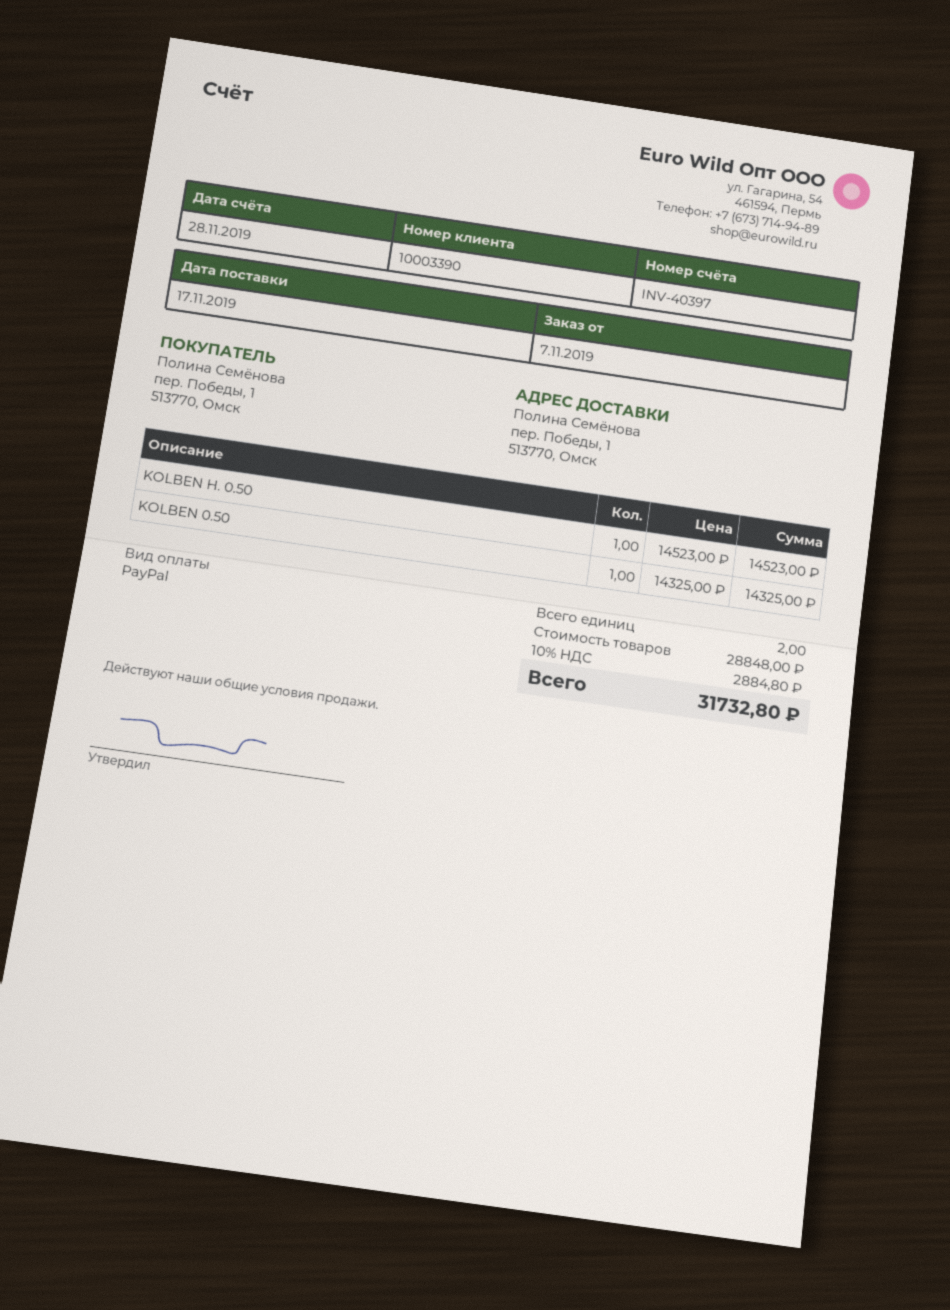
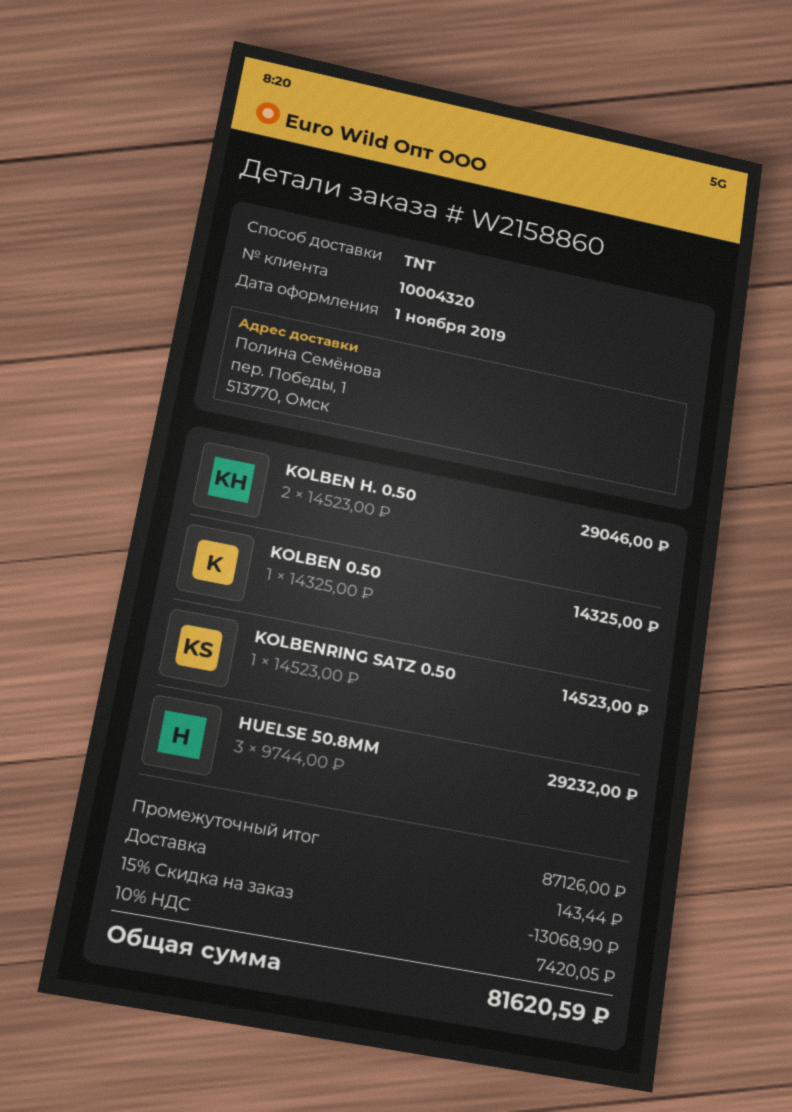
order date: 2019-11-07 -> 2019-11-01
customer number: 10003390 -> 10004320
KOLBEN H. 0.50: 1 x 14523.00 = 14523.00 -> 2 x 14523.00 = 29046.00
KOLBENRING SATZ 0.50: none -> 1 x 14523.00 = 14523.00
HUELSE 50.8MM: none -> 3 x 9744.00 = 29232.00
subtotal: 28848.00 -> 87126.00
discount: none -> 15% = 13068.90
shipping: none -> 143.44
tax: 10% = 2884.80 -> 10% = 7420.05
total: 31732.80 -> 81620.59

